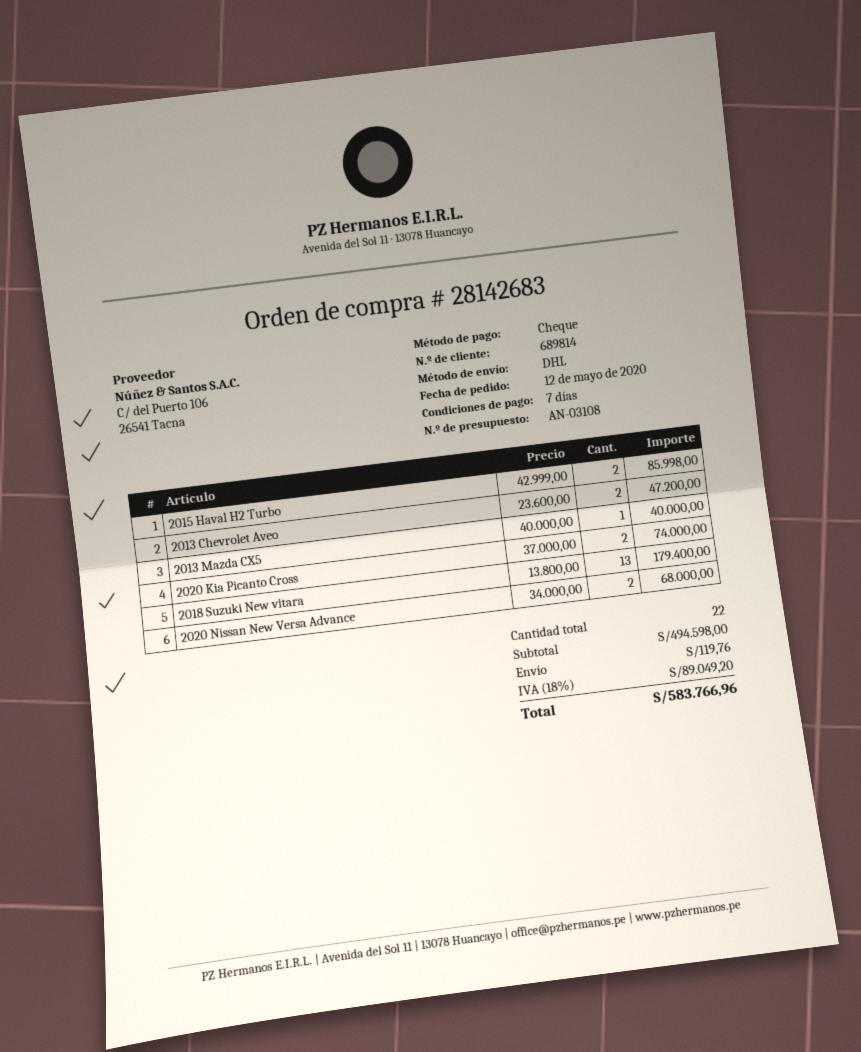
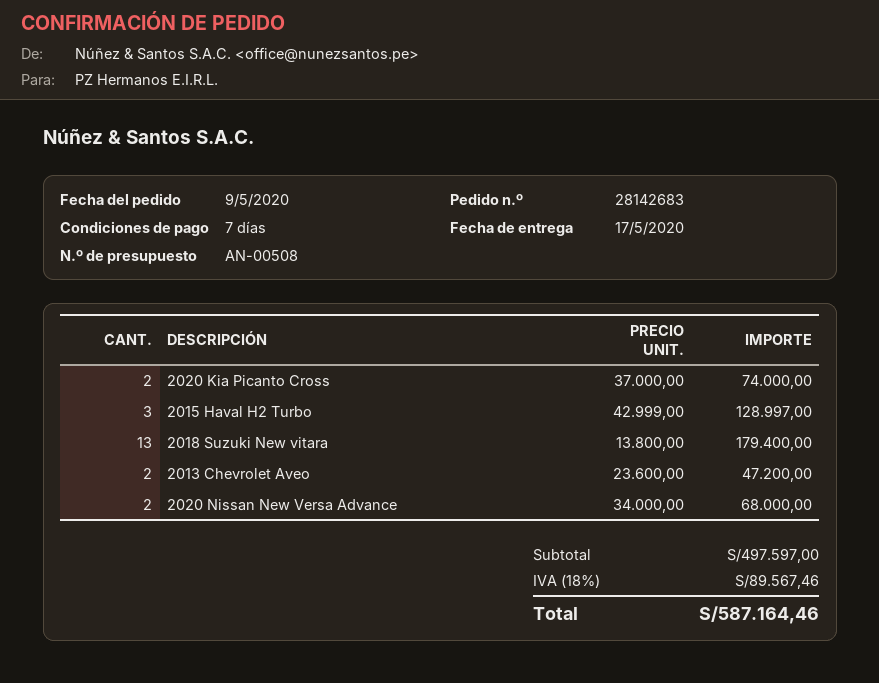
quote number: AN-03108 -> AN-00508
order date: 2020-05-12 -> 2020-05-09
2015 Haval H2 Turbo: 2 x 42999.00 = 85998.00 -> 3 x 42999.00 = 128997.00
2013 Mazda CX5: 1 x 40000.00 = 40000.00 -> none
subtotal: 494598.00 -> 497597.00
shipping: 119.76 -> none
tax: 18% = 89049.20 -> 18% = 89567.46
total: 583766.96 -> 587164.46

